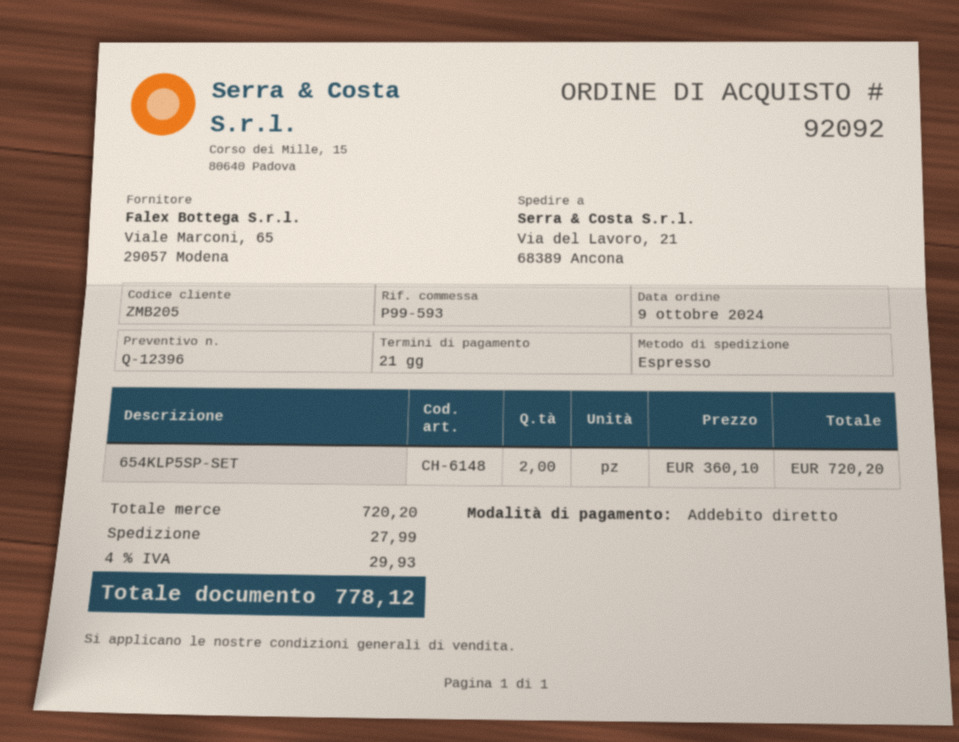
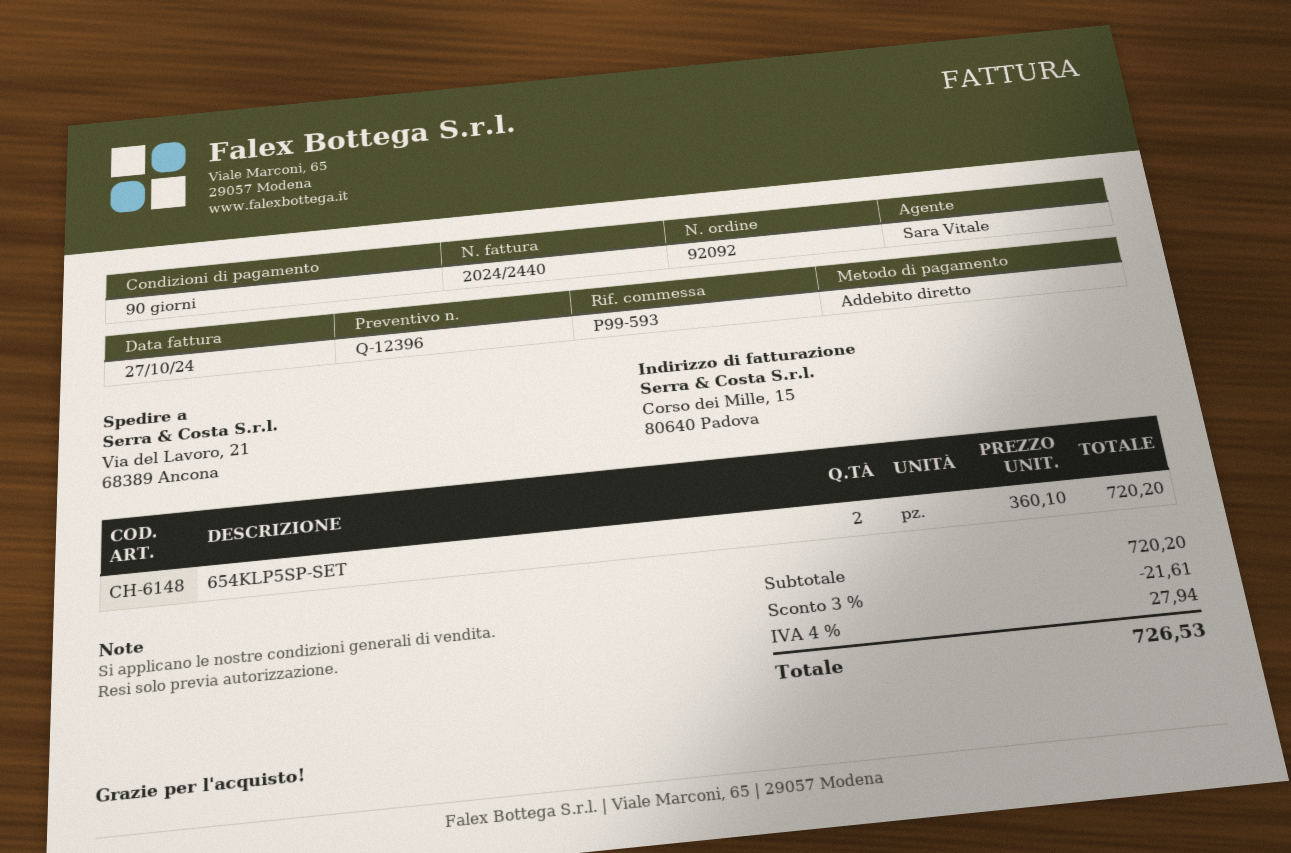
payment terms: 21 days -> 90 days
discount: none -> 3% = 21.61
shipping: 27.99 -> none
tax: 4% = 29.93 -> 4% = 27.94
total: 778.12 -> 726.53

